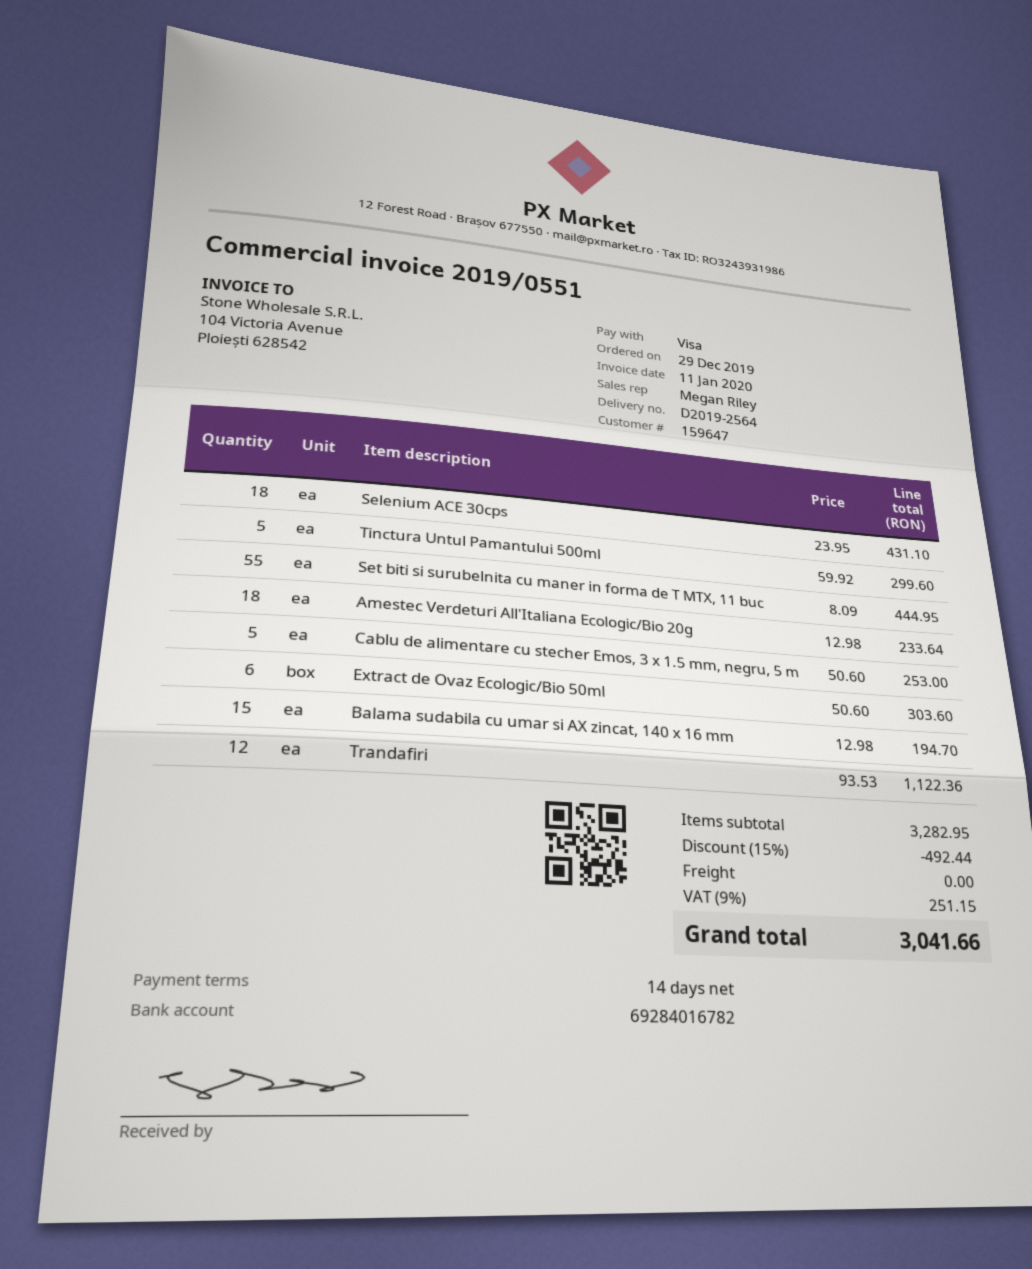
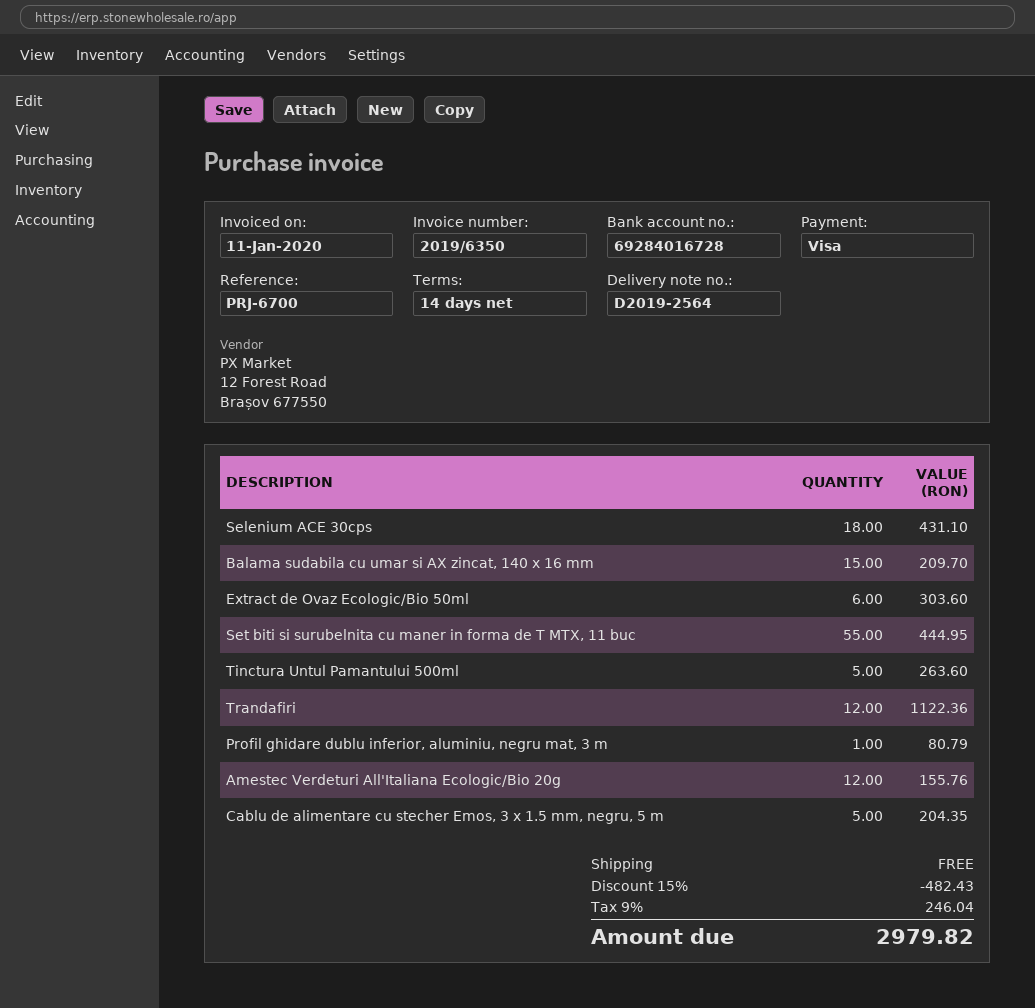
invoice number: 2019/0551 -> 2019/6350
bank account: 69284016782 -> 69284016728
Tinctura Untul Pamantului 500ml: 5 for 299.60 -> 5 for 263.60
Amestec Verdeturi All'Italiana Ecologic/Bio 20g: 18 for 233.64 -> 12 for 155.76
Cablu de alimentare cu stecher Emos, 3 x 1.5 mm, negru, 5 m: 5 for 253.00 -> 5 for 204.35
Balama sudabila cu umar si AX zincat, 140 x 16 mm: 15 for 194.70 -> 15 for 209.70
Profil ghidare dublu inferior, aluminiu, negru mat, 3 m: none -> 1 for 80.79
discount: 15% = 492.44 -> 15% = 482.43
tax: 9% = 251.15 -> 9% = 246.04
total: 3041.66 -> 2979.82

